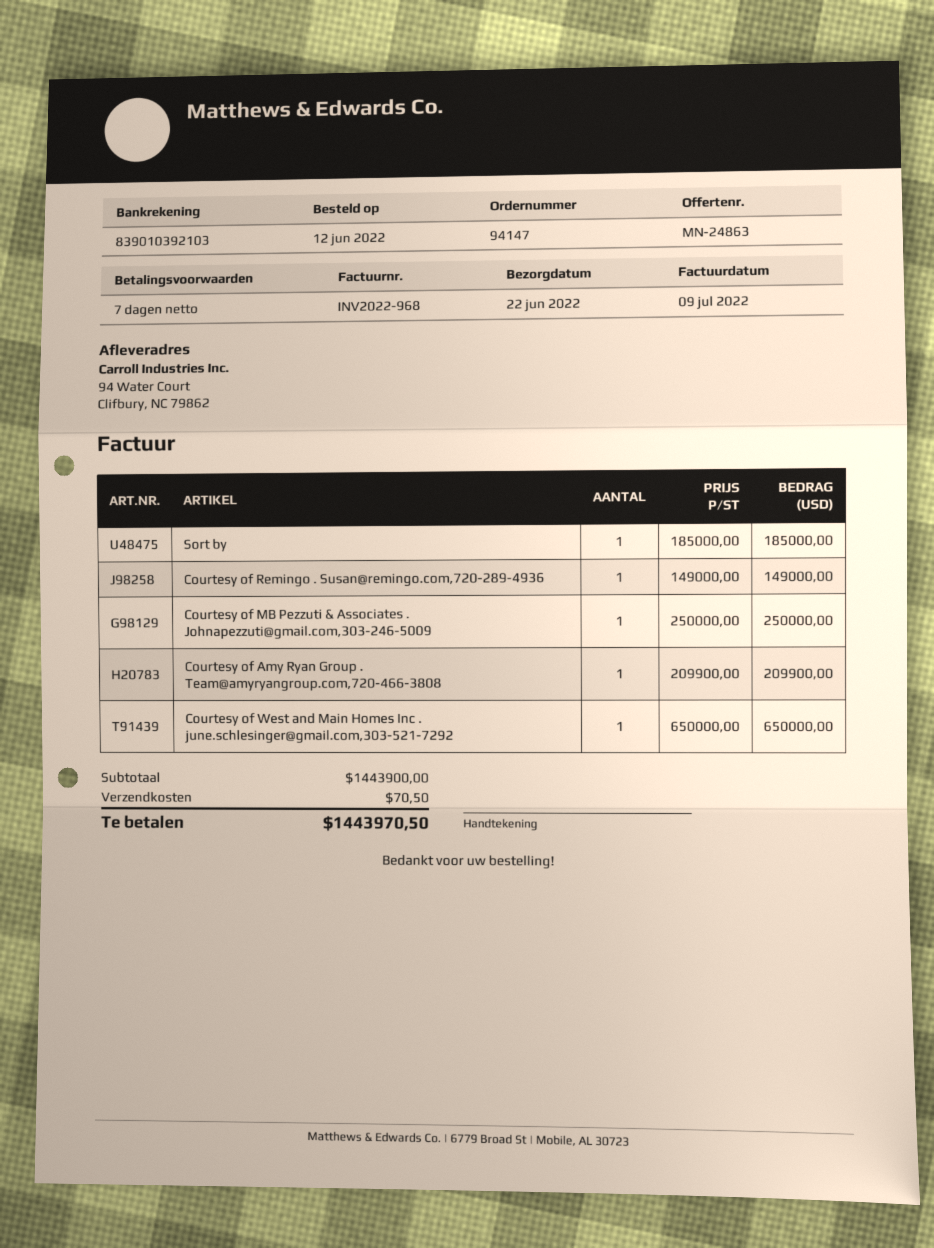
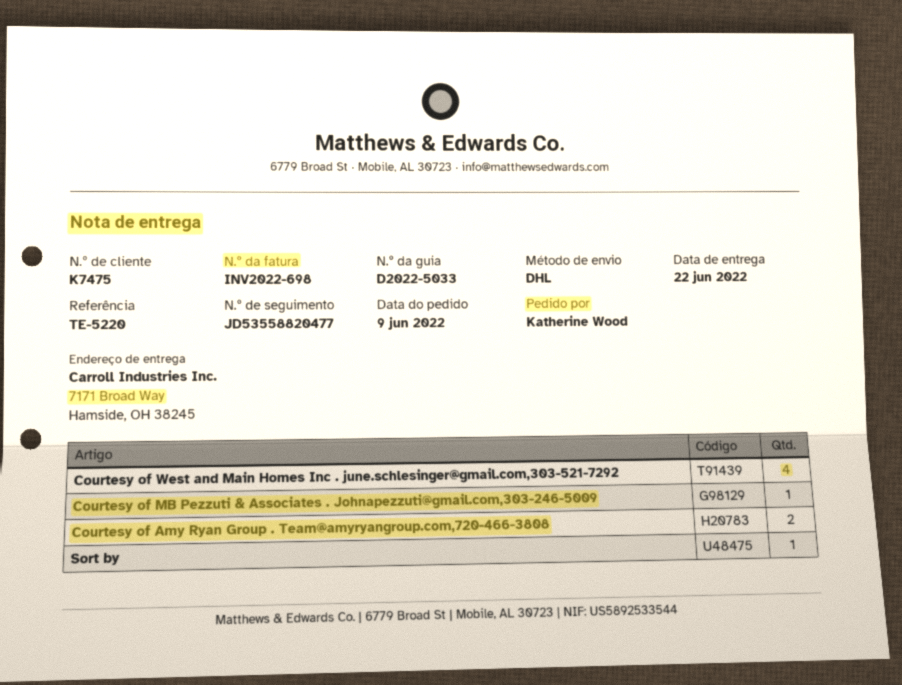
order date: 2022-06-12 -> 2022-06-09
invoice number: INV2022-968 -> INV2022-698
ship to: 94 Water Court, Clifbury, NC 79862 -> 7171 Broad Way, Hamside, OH 38245
Courtesy of Remingo . Susan@remingo.com,720-289-4936: 1 -> none
Courtesy of Amy Ryan Group . Team@amyryangroup.com,720-466-3808: 1 -> 2
Courtesy of West and Main Homes Inc . june.schlesinger@gmail.com,303-521-7292: 1 -> 4

